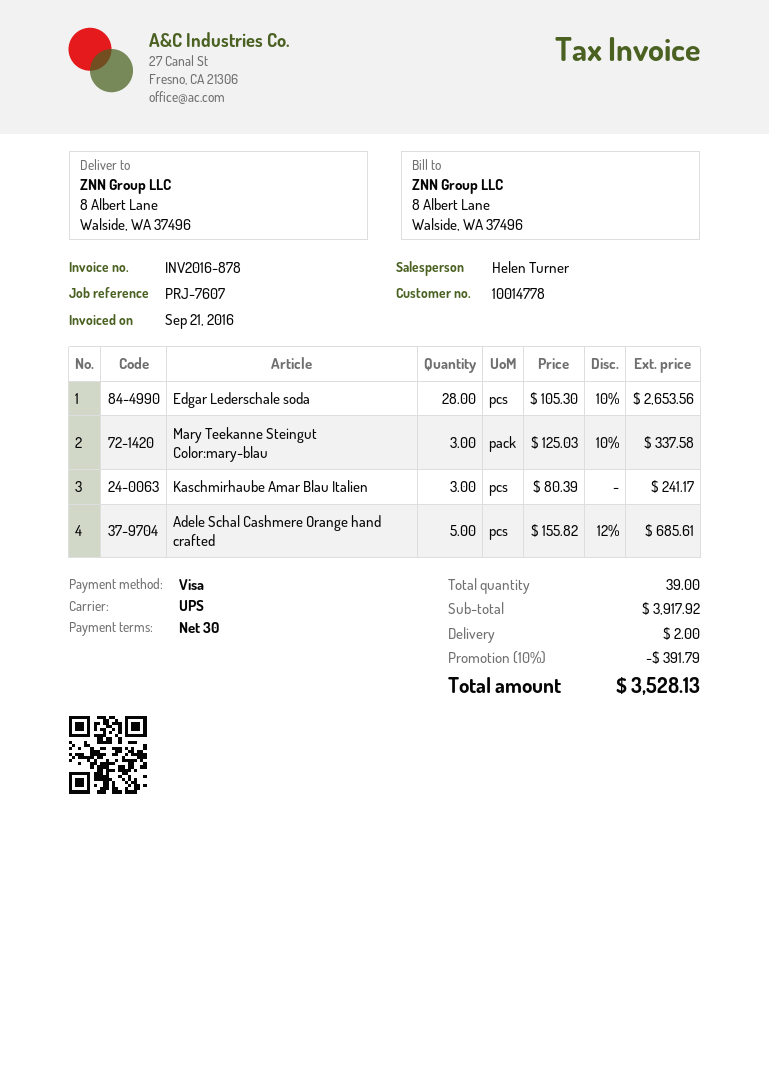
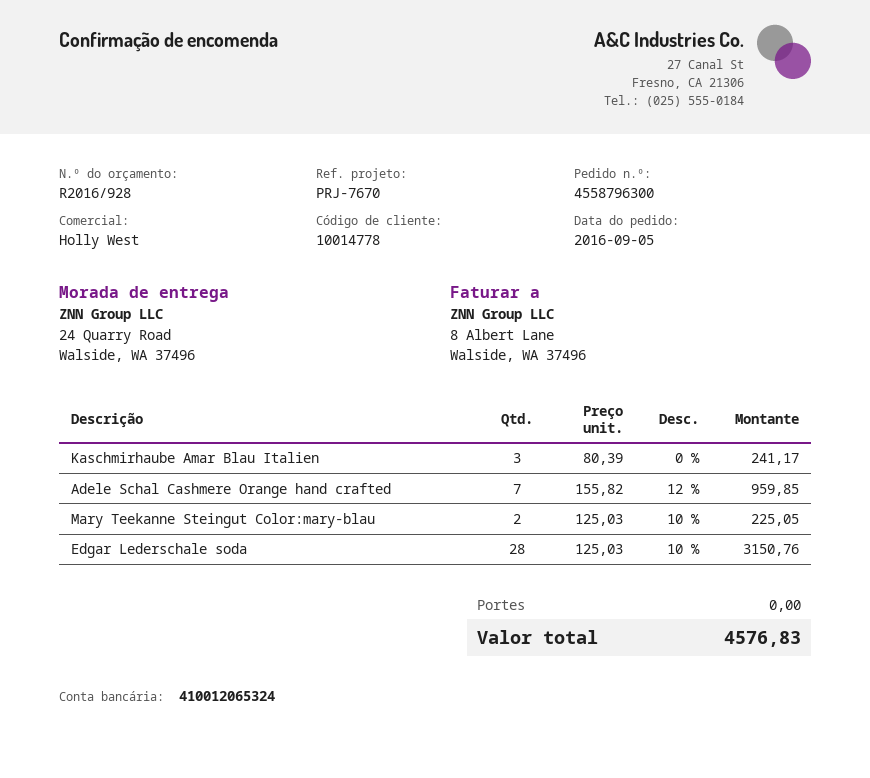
reference: PRJ-7607 -> PRJ-7670
sales rep: Helen Turner -> Holly West
ship to: 8 Albert Lane, Walside, WA 37496 -> 24 Quarry Road, Walside, WA 37496
Edgar Lederschale soda: 28 x 105.30 - 10% = 2653.56 -> 28 x 125.03 - 10% = 3150.76
Mary Teekanne Steingut Color:mary-blau: 3 x 125.03 - 10% = 337.58 -> 2 x 125.03 - 10% = 225.05
Adele Schal Cashmere Orange hand crafted: 5 x 155.82 - 12% = 685.61 -> 7 x 155.82 - 12% = 959.85
discount: 10% = 391.79 -> none
shipping: 2.00 -> 0.00
total: 3528.13 -> 4576.83

